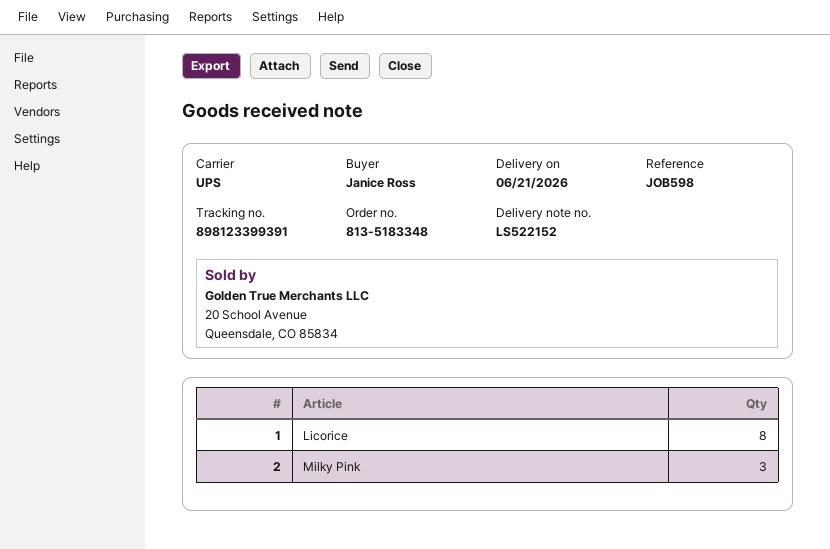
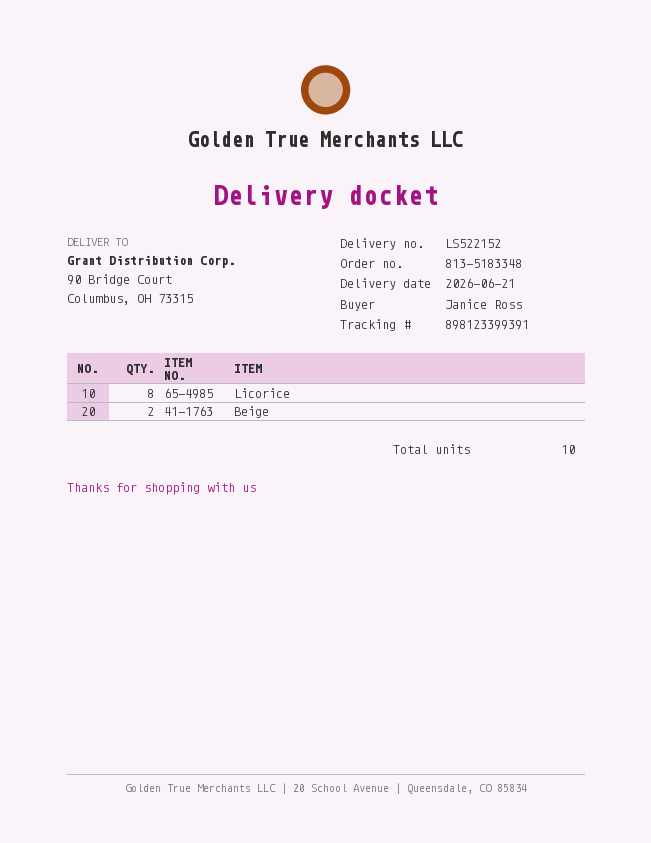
Milky Pink: 3 -> none
Beige: none -> 2

